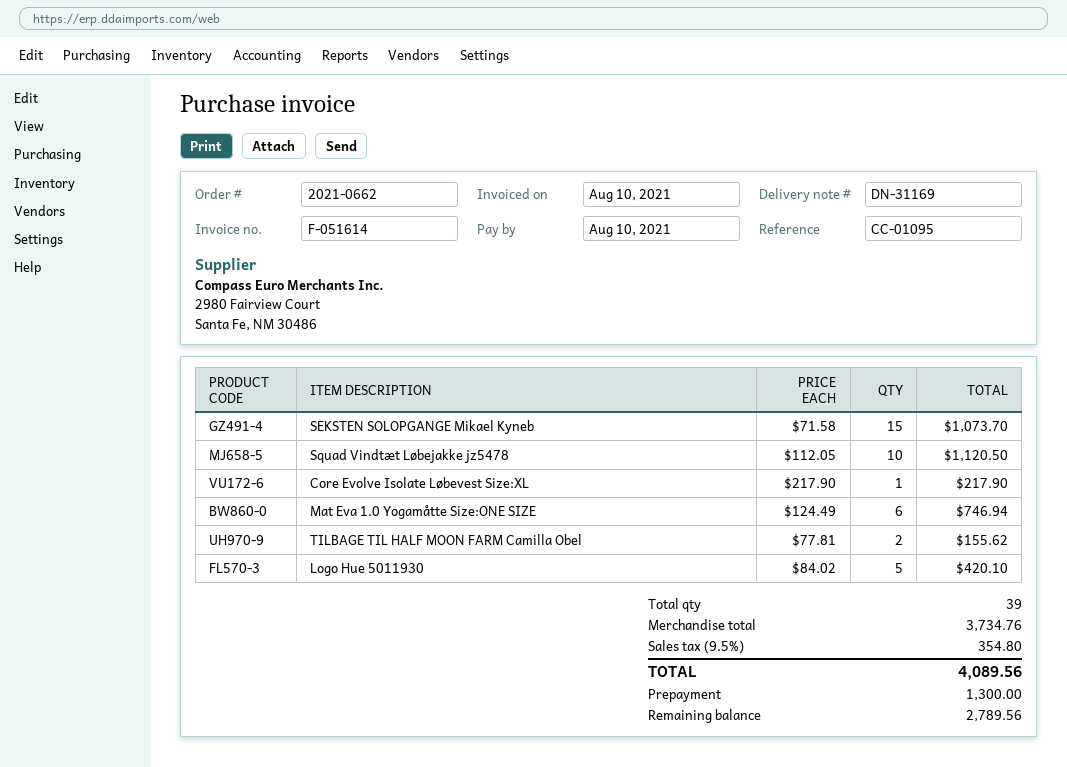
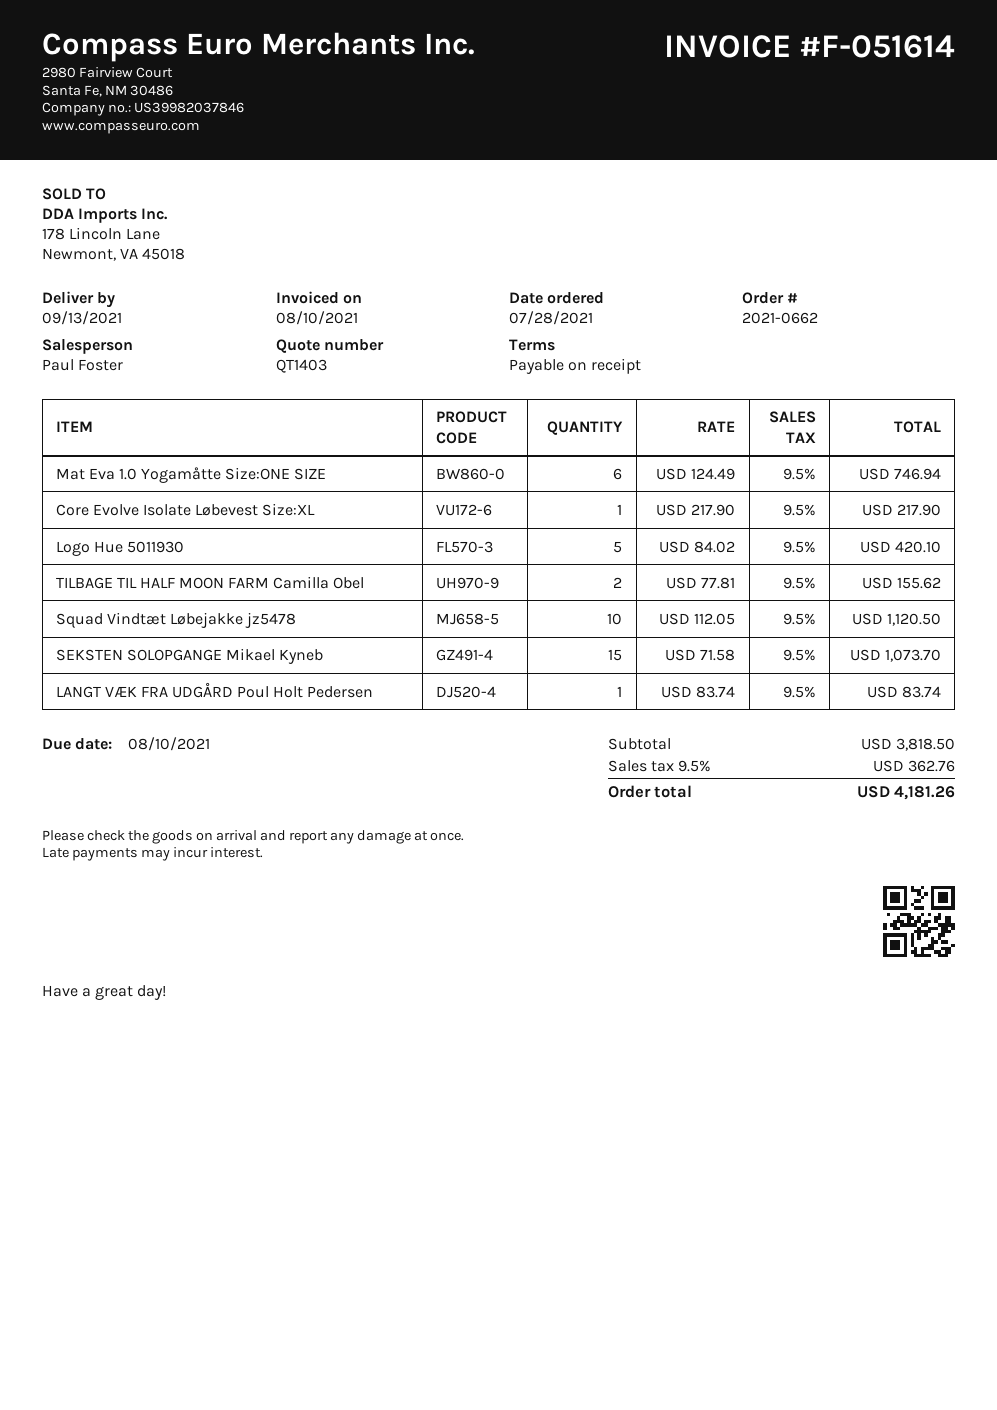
LANGT VÆK FRA UDGÅRD Poul Holt Pedersen: none -> 1 x 83.74 = 83.74
subtotal: 3734.76 -> 3818.50
tax: 9.5% = 354.80 -> 9.5% = 362.76
total: 4089.56 -> 4181.26

